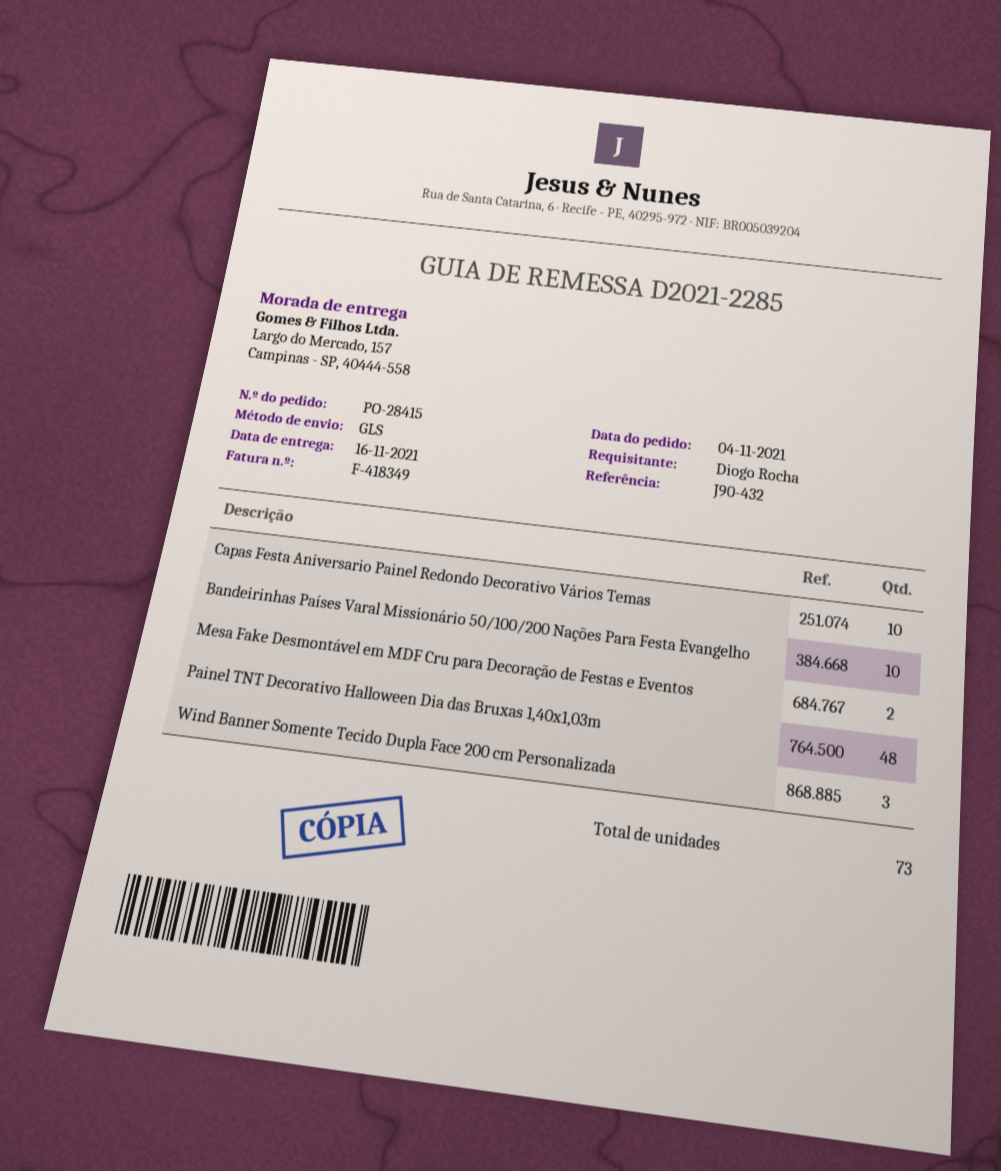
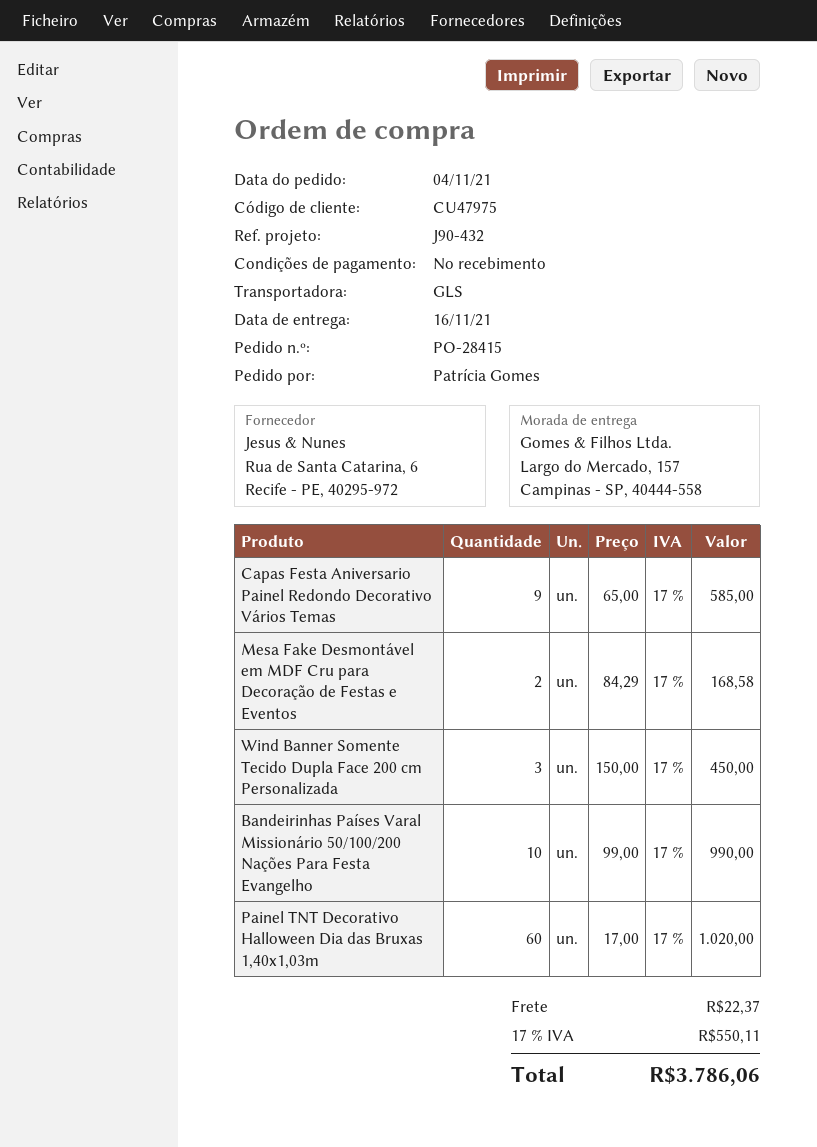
ordered by: Diogo Rocha -> Patrícia Gomes
Capas Festa Aniversario Painel Redondo Decorativo Vários Temas: 10 -> 9
Painel TNT Decorativo Halloween Dia das Bruxas 1,40x1,03m: 48 -> 60

